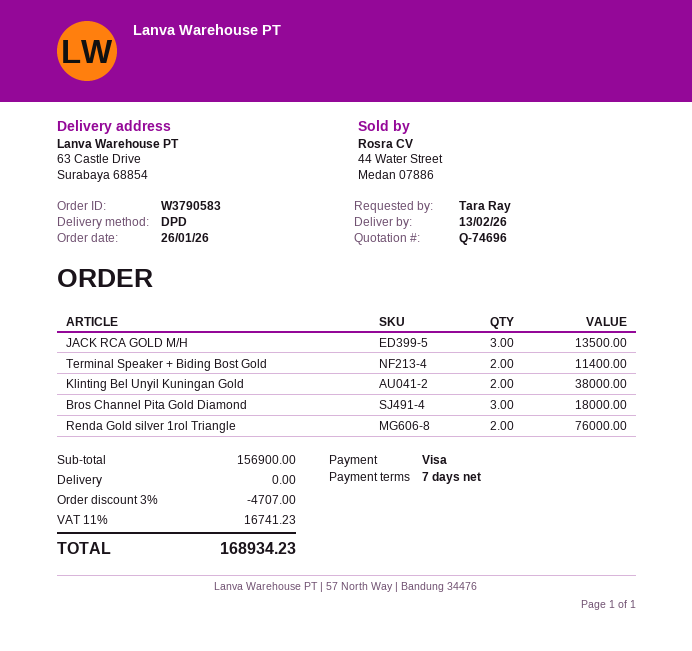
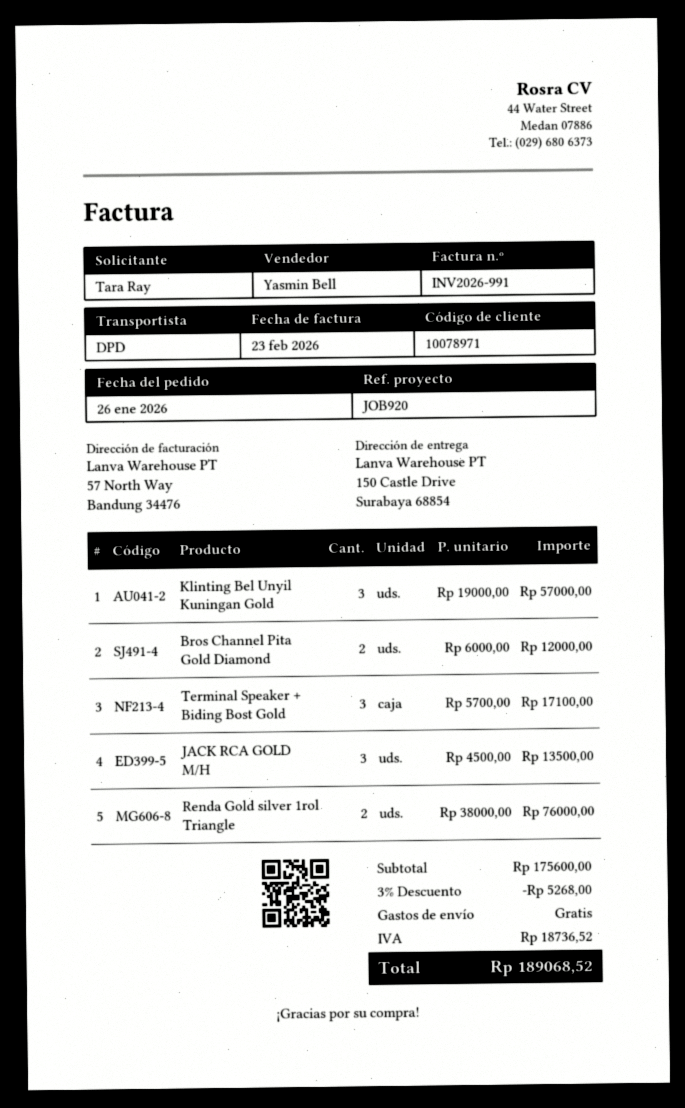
ship to: 63 Castle Drive, Surabaya 68854 -> 150 Castle Drive, Surabaya 68854
Terminal Speaker + Biding Bost Gold: 2 for 11400.00 -> 3 for 17100.00
Klinting Bel Unyil Kuningan Gold: 2 for 38000.00 -> 3 for 57000.00
Bros Channel Pita Gold Diamond: 3 for 18000.00 -> 2 for 12000.00
subtotal: 156900.00 -> 175600.00
discount: 3% = 4707.00 -> 3% = 5268.00
tax: 16741.23 -> 18736.52
total: 168934.23 -> 189068.52

